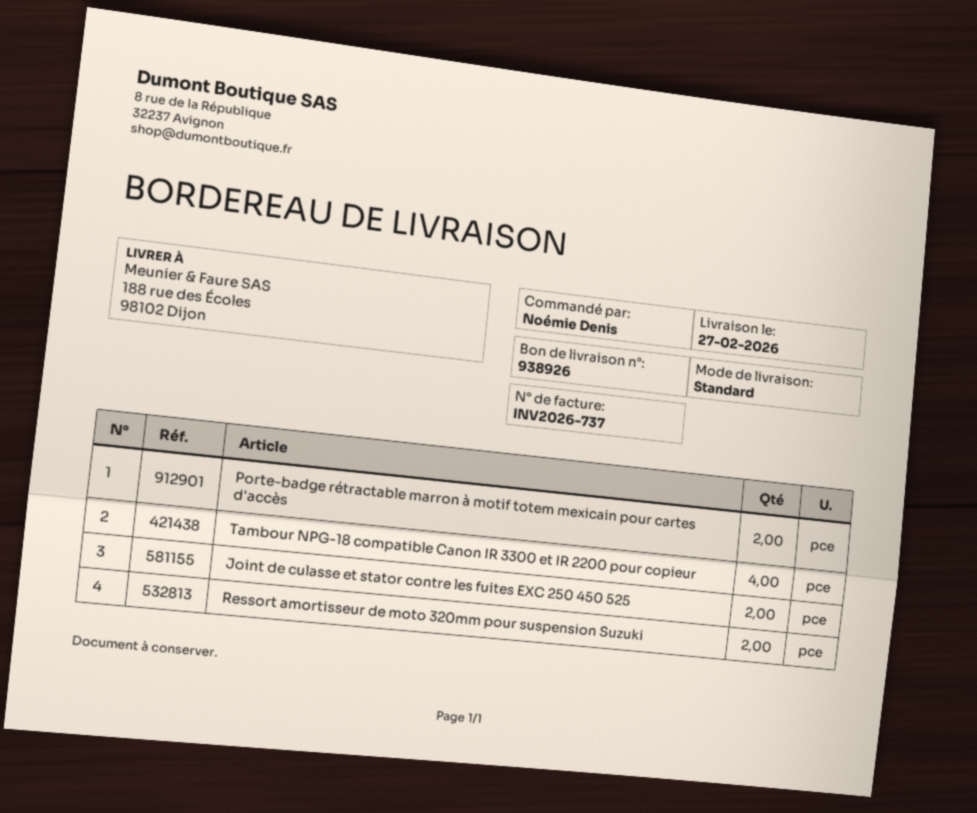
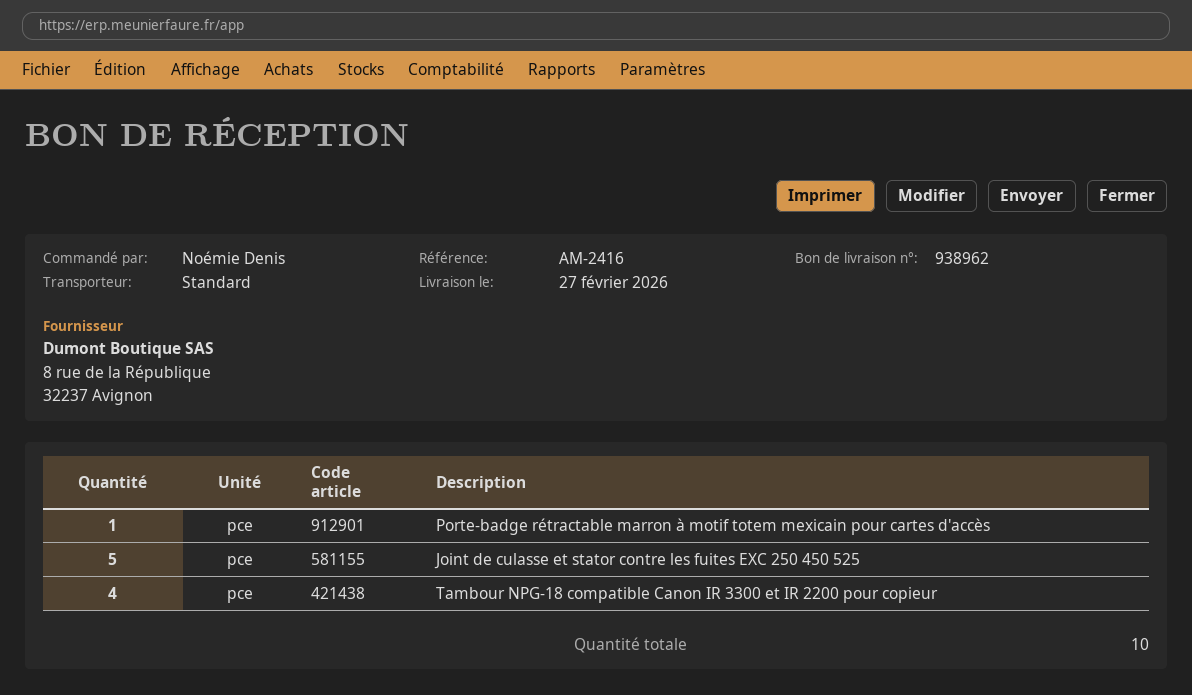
delivery note number: 938926 -> 938962
Porte-badge rétractable marron à motif totem mexicain pour cartes d'accès: 2 -> 1
Joint de culasse et stator contre les fuites EXC 250 450 525: 2 -> 5
Ressort amortisseur de moto 320mm pour suspension Suzuki: 2 -> none

